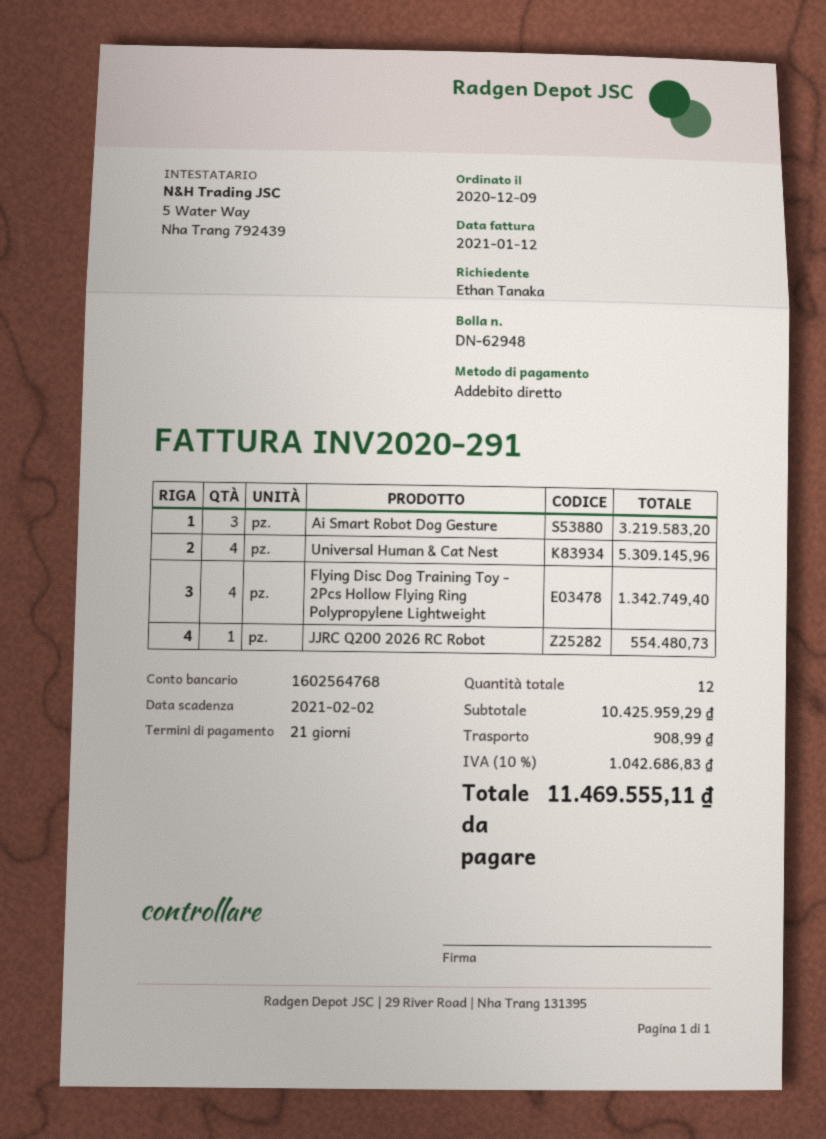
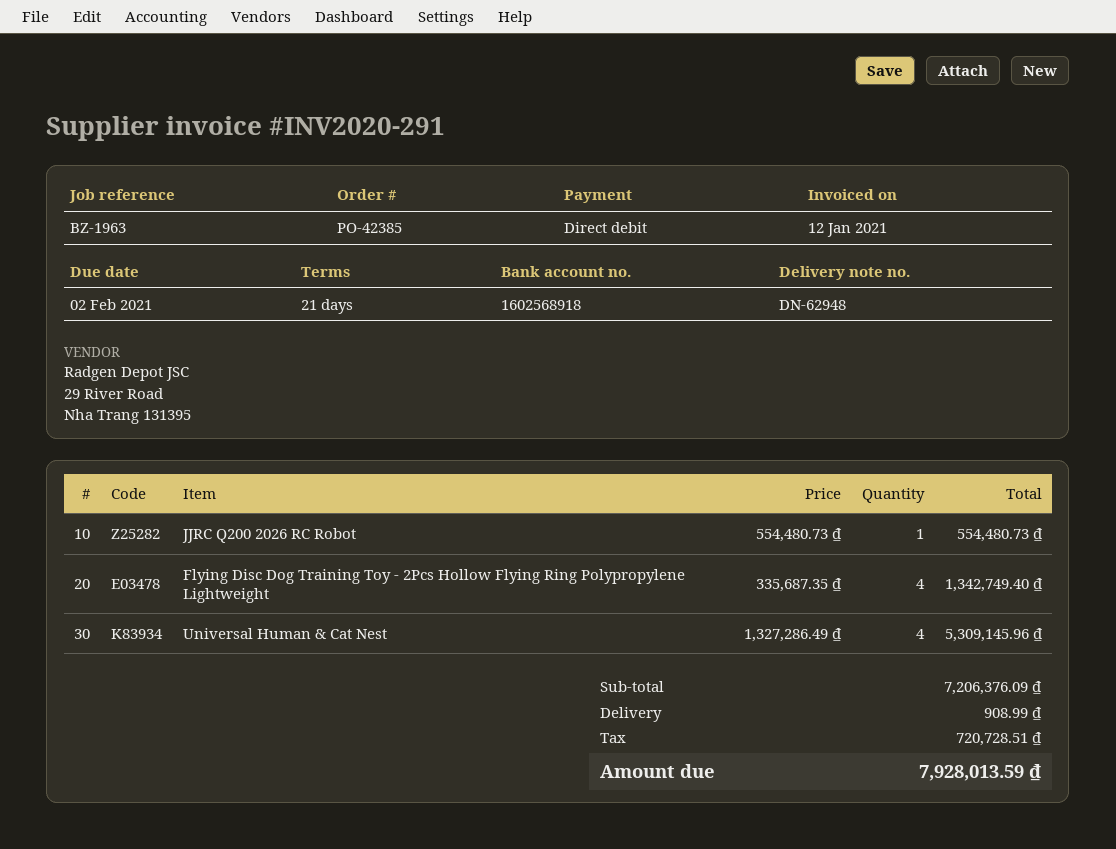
bank account: 1602564768 -> 1602568918
Ai Smart Robot Dog Gesture: 3 for 3219583.20 -> none
subtotal: 10425959.29 -> 7206376.09
tax: 1042686.83 -> 720728.51
total: 11469555.11 -> 7928013.59

